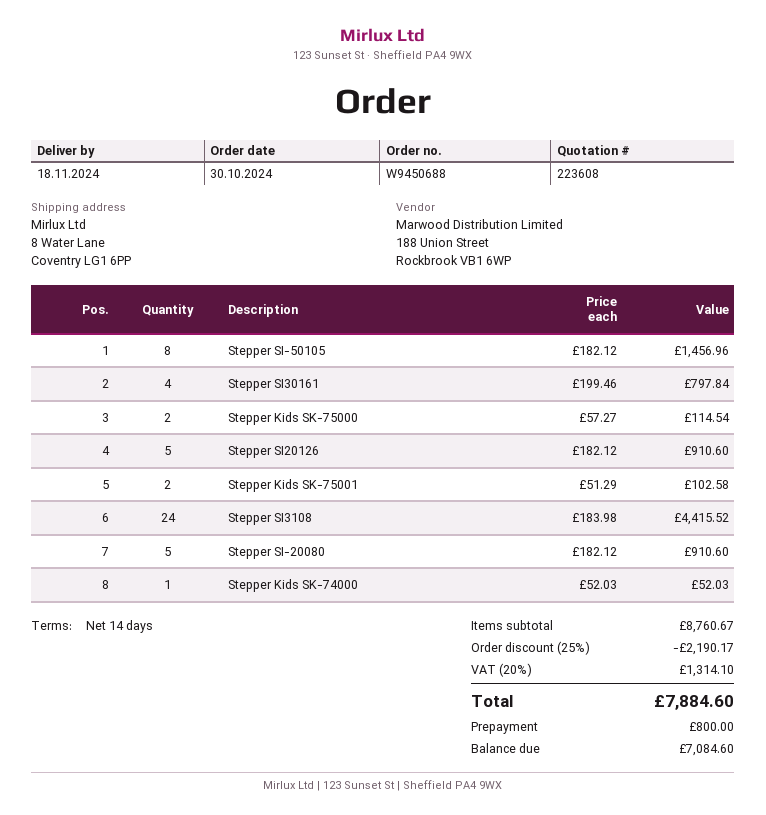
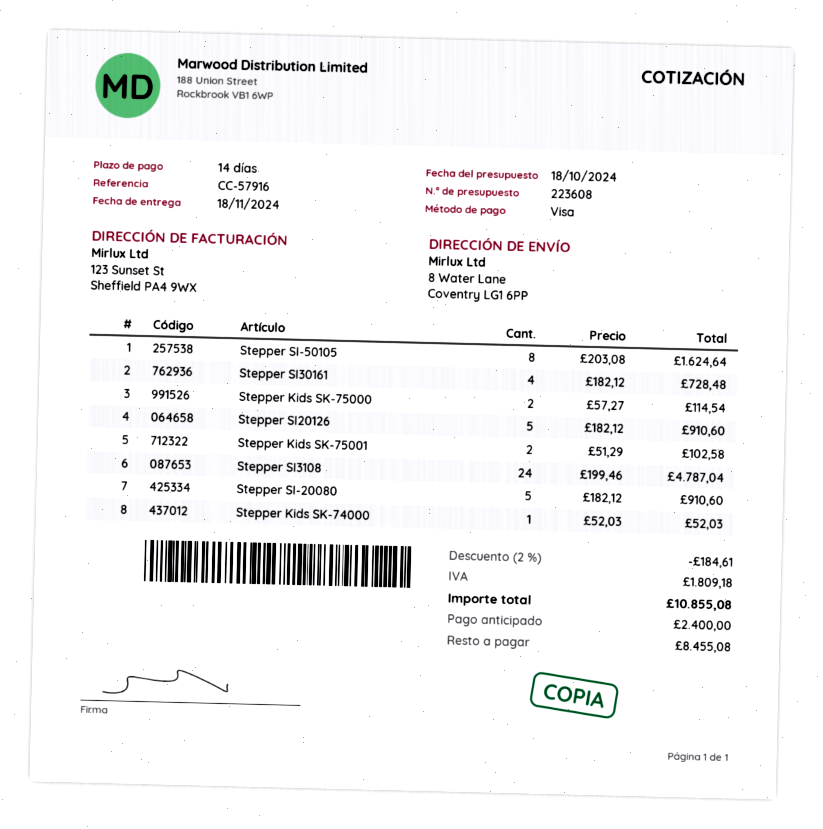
Stepper SI-50105: 8 x 182.12 = 1456.96 -> 8 x 203.08 = 1624.64
Stepper SI30161: 4 x 199.46 = 797.84 -> 4 x 182.12 = 728.48
Stepper SI3108: 24 x 183.98 = 4415.52 -> 24 x 199.46 = 4787.04
discount: 25% = 2190.17 -> 2% = 184.61
tax: 1314.10 -> 1809.18
total: 7884.60 -> 10855.08
deposit: 800.00 -> 2400.00
balance: 7084.60 -> 8455.08

